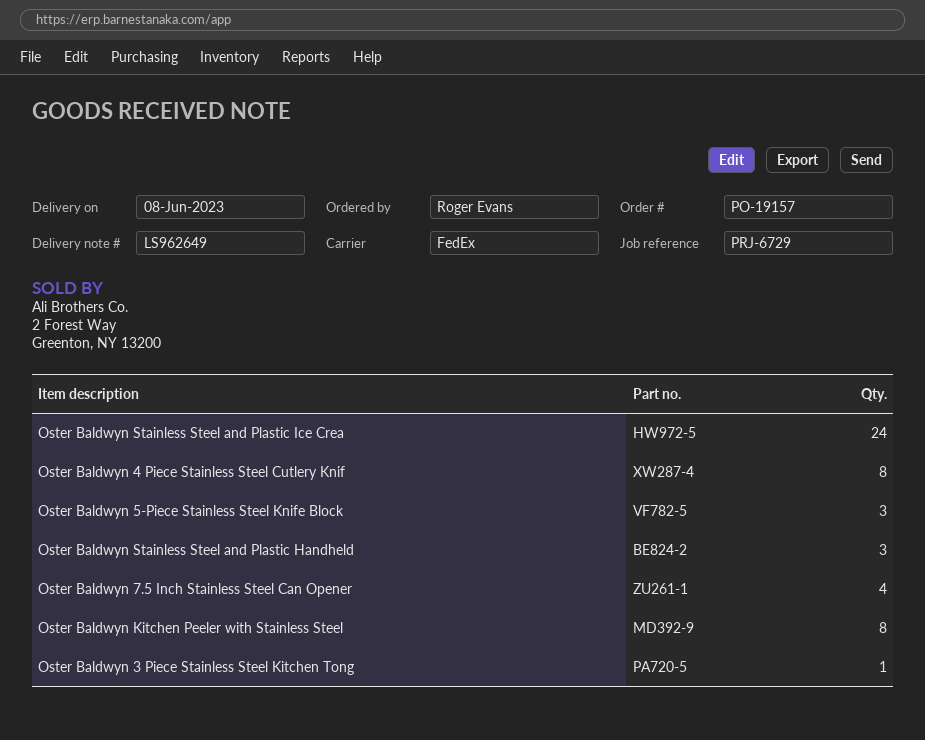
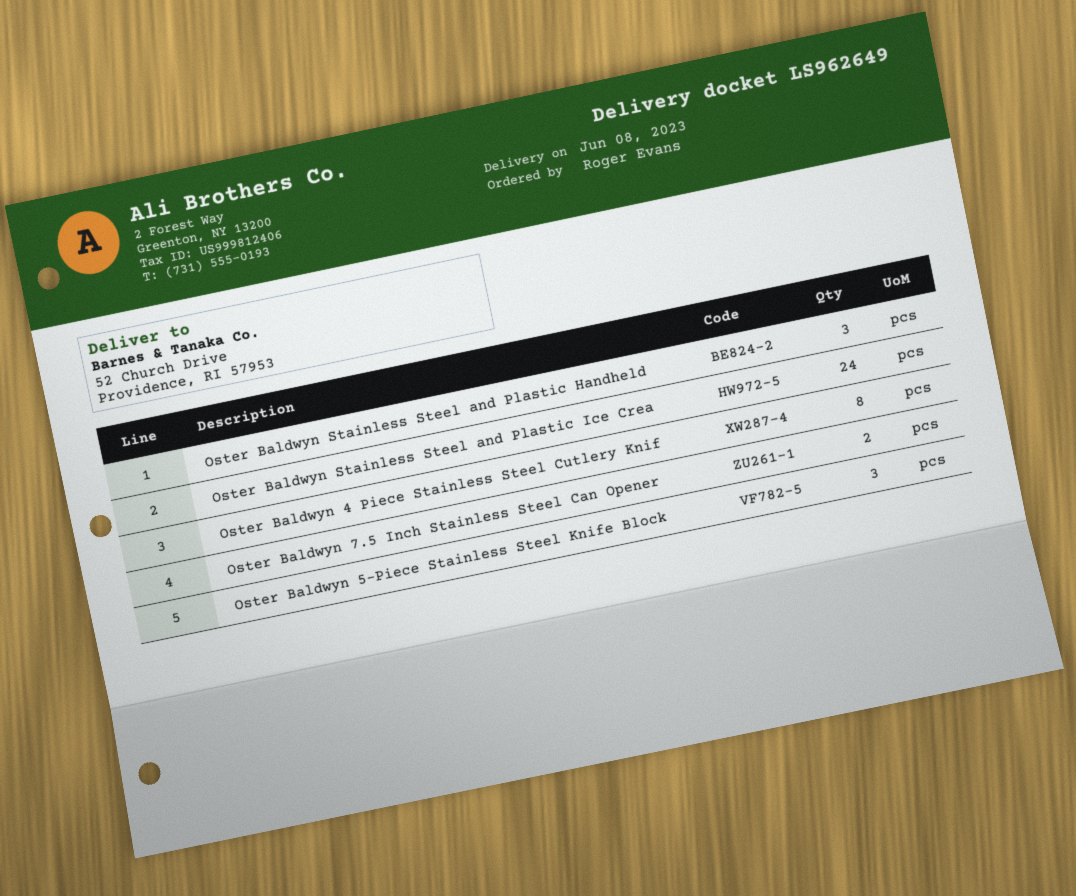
Oster Baldwyn 7.5 Inch Stainless Steel Can Opener: 4 -> 2
Oster Baldwyn Kitchen Peeler with Stainless Steel: 8 -> none
Oster Baldwyn 3 Piece Stainless Steel Kitchen Tong: 1 -> none

